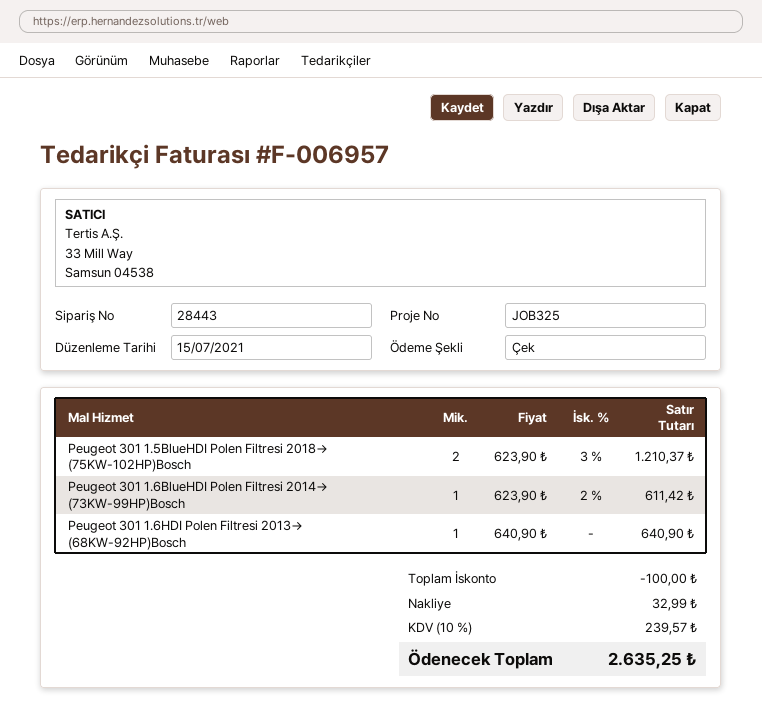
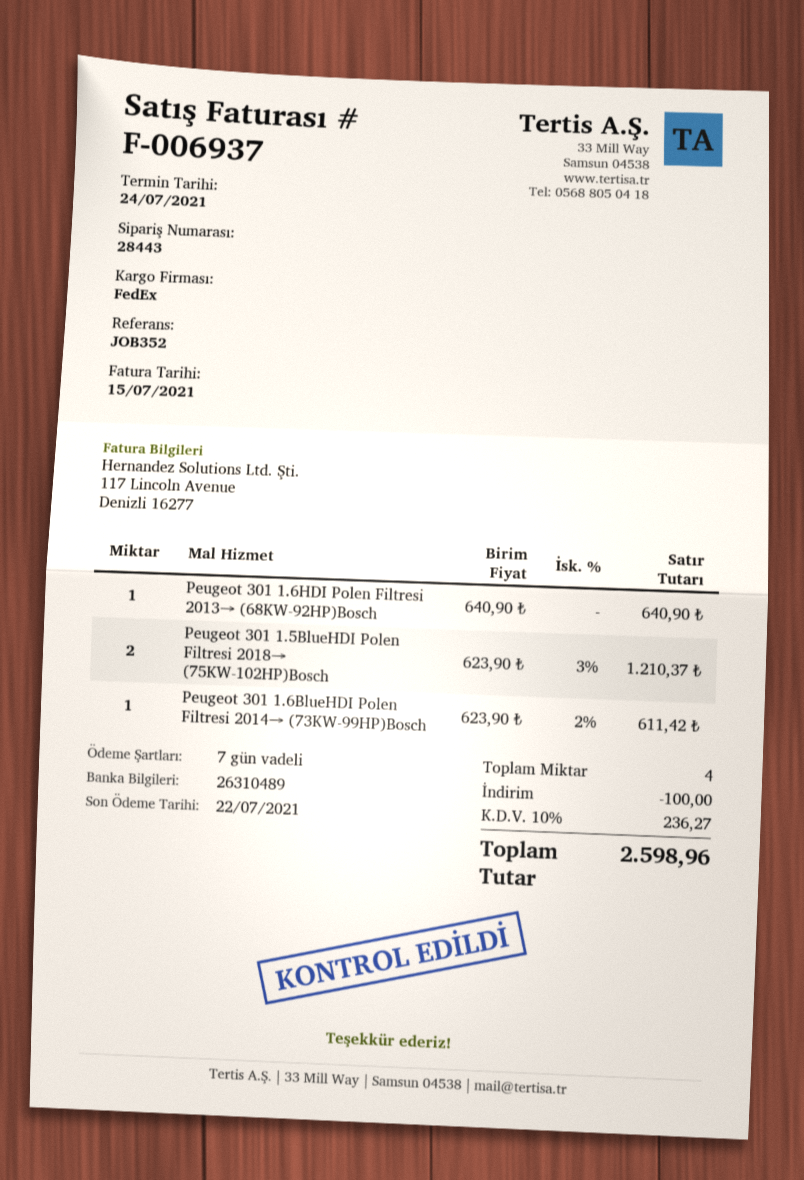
invoice number: F-006957 -> F-006937
reference: JOB325 -> JOB352
shipping: 32.99 -> none
tax: 10% = 239.57 -> 10% = 236.27
total: 2635.25 -> 2598.96

